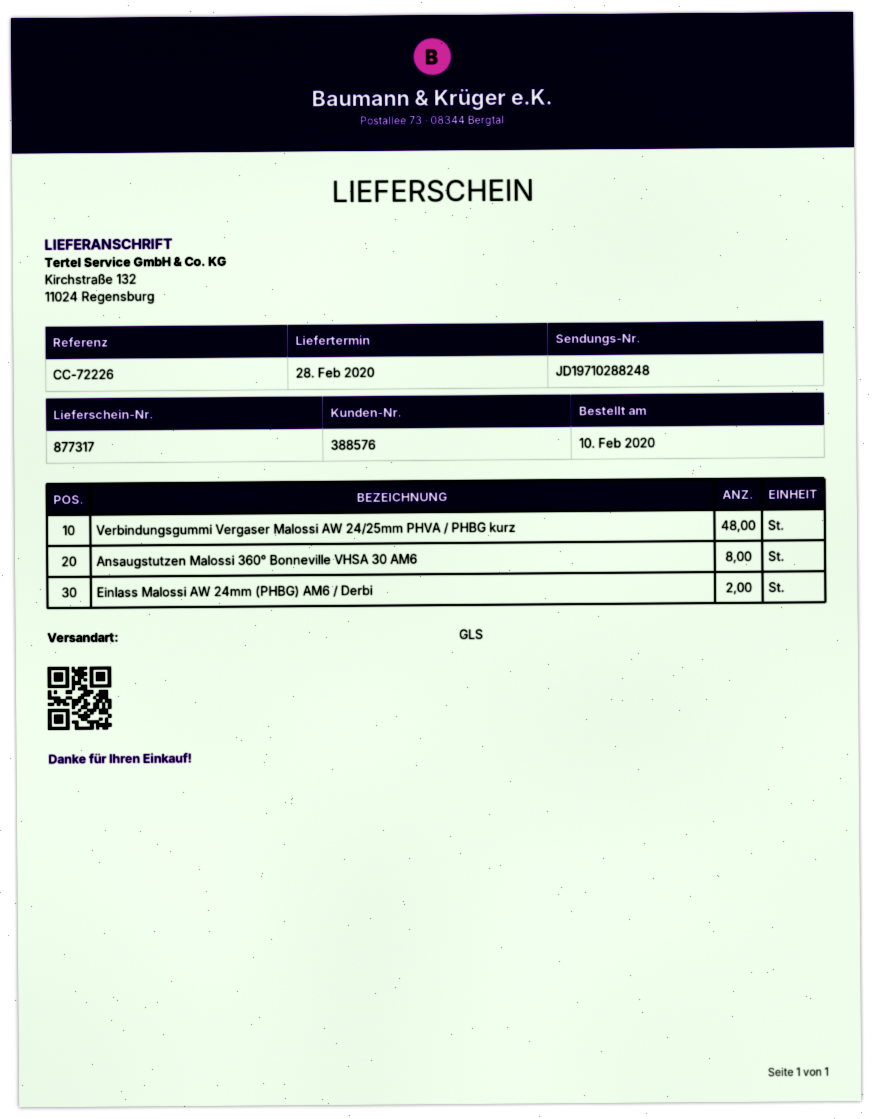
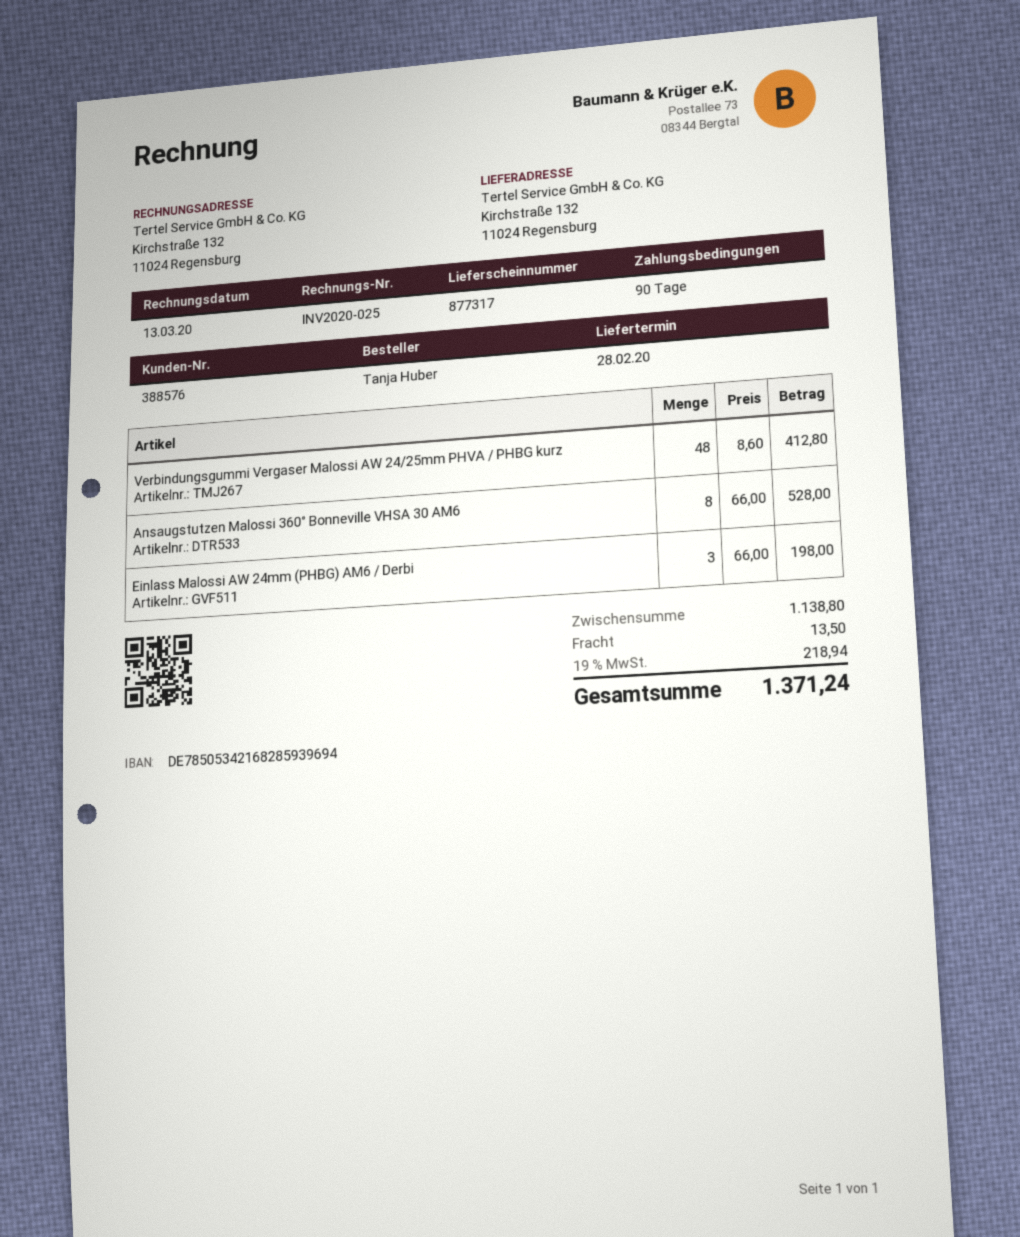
Einlass Malossi AW 24mm (PHBG) AM6 / Derbi: 2 -> 3

